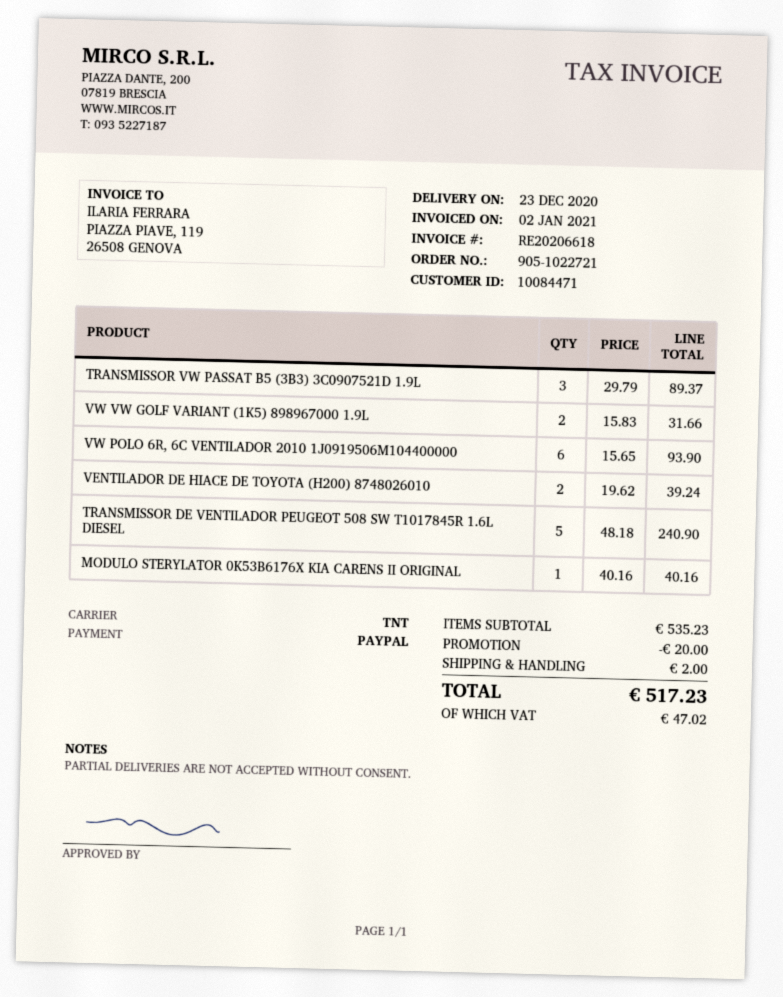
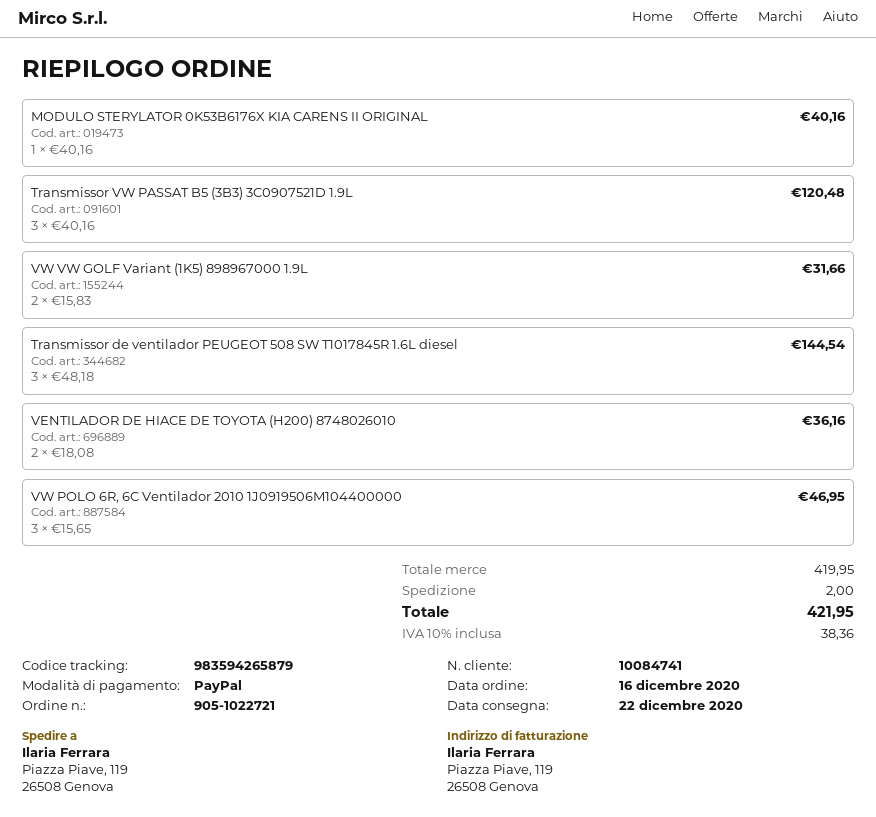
delivery date: 2020-12-23 -> 2020-12-22
customer number: 10084471 -> 10084741
TRANSMISSOR VW PASSAT B5 (3B3) 3C0907521D 1.9L: 3 x 29.79 = 89.37 -> 3 x 40.16 = 120.48
VW POLO 6R, 6C VENTILADOR 2010 1J0919506M104400000: 6 x 15.65 = 93.90 -> 3 x 15.65 = 46.95
VENTILADOR DE HIACE DE TOYOTA (H200) 8748026010: 2 x 19.62 = 39.24 -> 2 x 18.08 = 36.16
TRANSMISSOR DE VENTILADOR PEUGEOT 508 SW T1017845R 1.6L DIESEL: 5 x 48.18 = 240.90 -> 3 x 48.18 = 144.54
subtotal: 535.23 -> 419.95
discount: 20.00 -> none
tax: 47.02 -> 38.36
total: 517.23 -> 421.95

